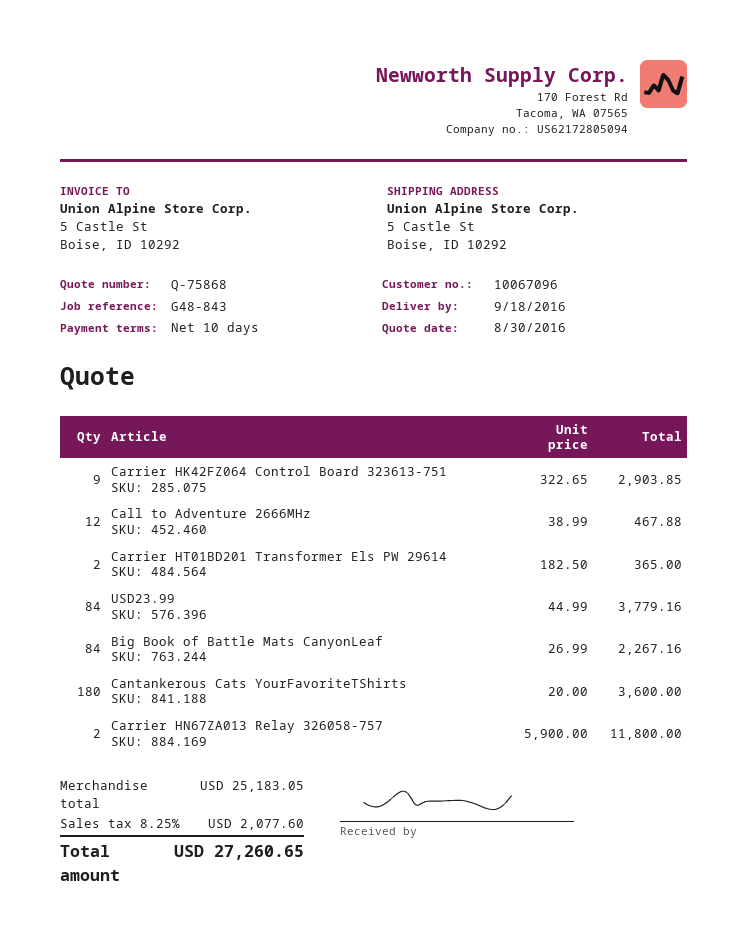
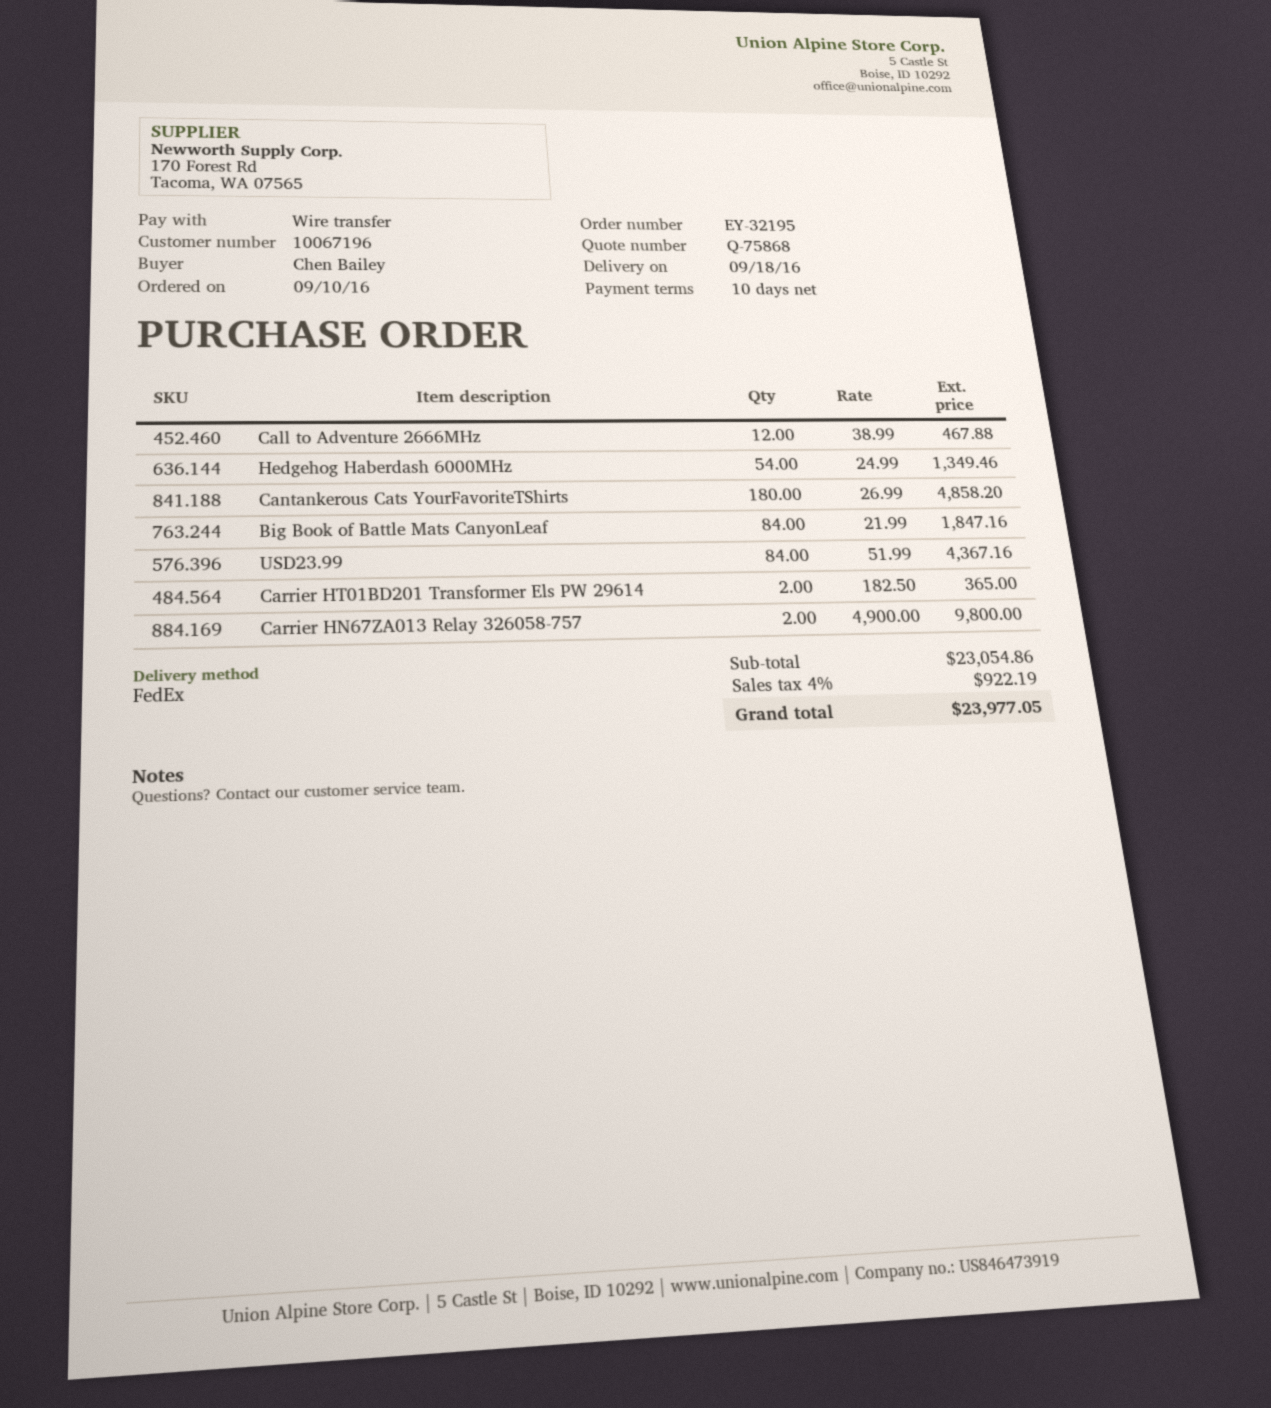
customer number: 10067096 -> 10067196
Carrier HK42FZ064 Control Board 323613-751: 9 x 322.65 = 2903.85 -> none
USD23.99: 84 x 44.99 = 3779.16 -> 84 x 51.99 = 4367.16
Big Book of Battle Mats CanyonLeaf: 84 x 26.99 = 2267.16 -> 84 x 21.99 = 1847.16
Cantankerous Cats YourFavoriteTShirts: 180 x 20.00 = 3600.00 -> 180 x 26.99 = 4858.20
Carrier HN67ZA013 Relay 326058-757: 2 x 5900.00 = 11800.00 -> 2 x 4900.00 = 9800.00
Hedgehog Haberdash 6000MHz: none -> 54 x 24.99 = 1349.46
subtotal: 25183.05 -> 23054.86
tax: 8.25% = 2077.60 -> 4% = 922.19
total: 27260.65 -> 23977.05

